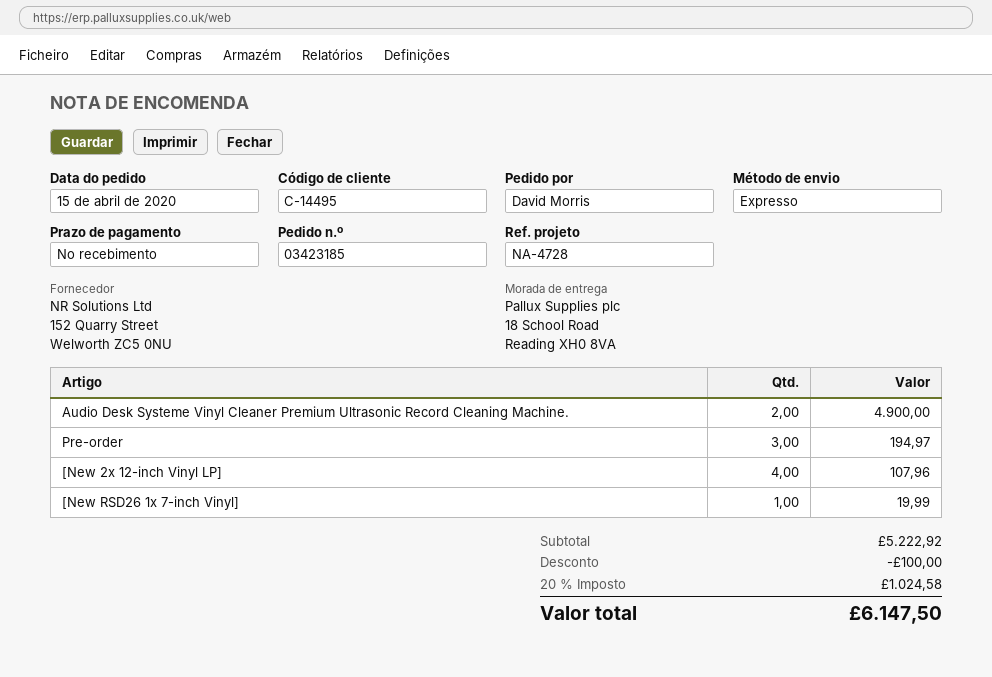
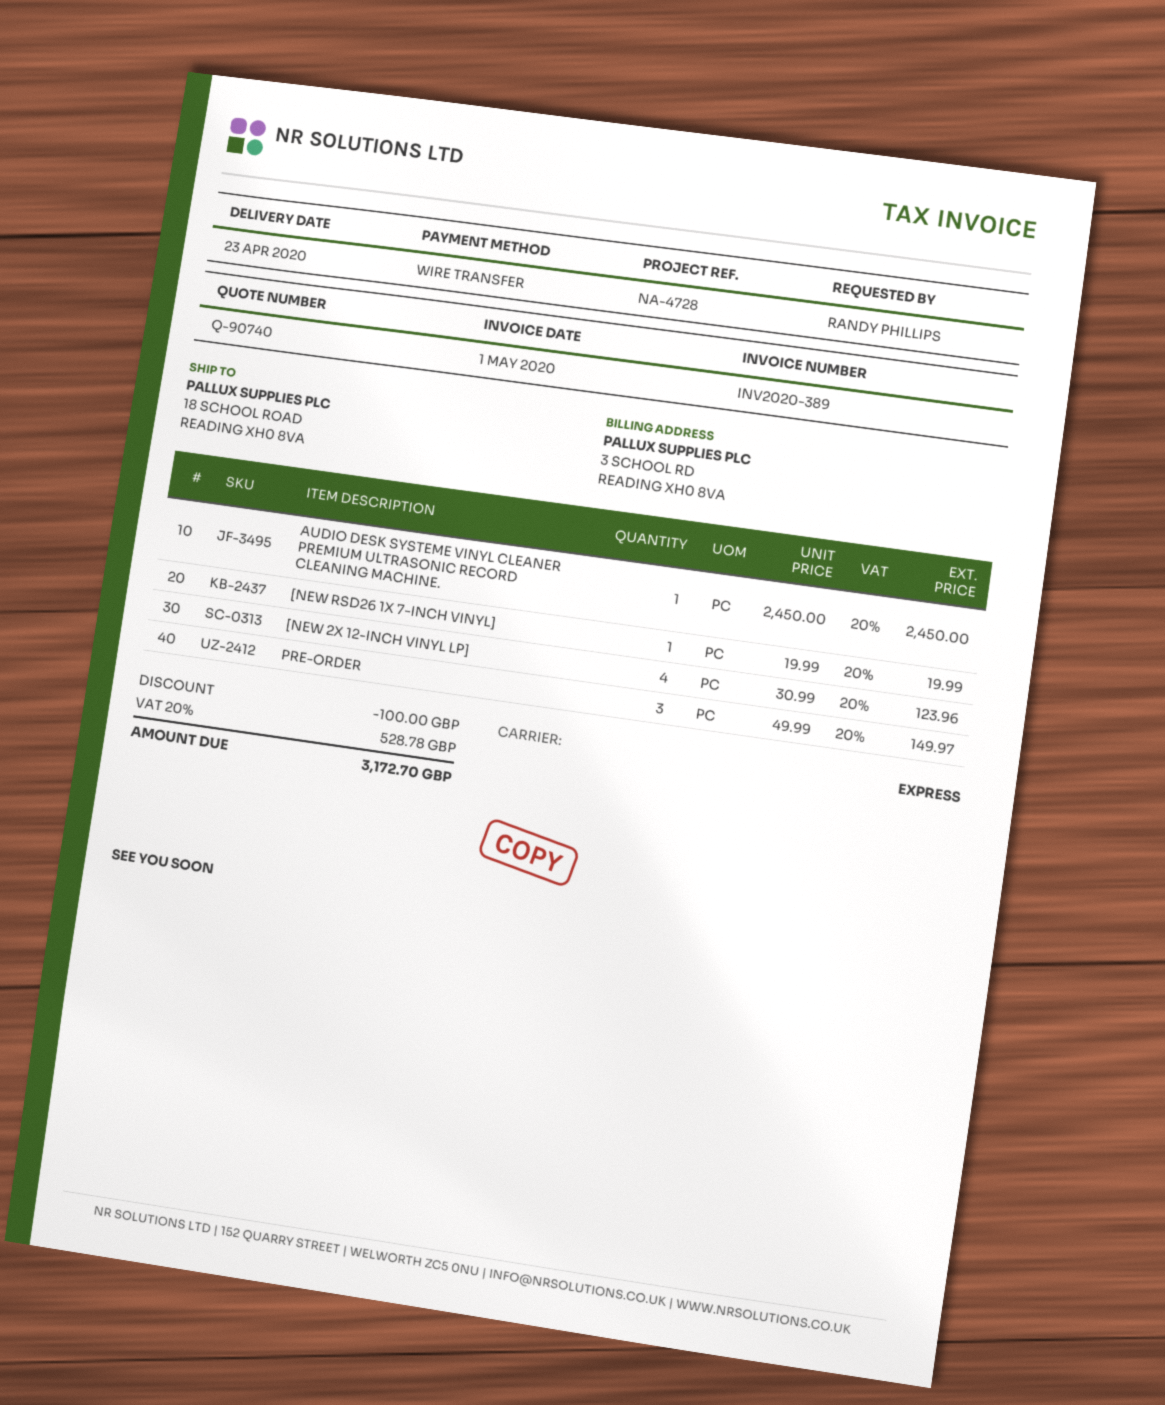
ordered by: David Morris -> RANDY PHILLIPS
Audio Desk Systeme Vinyl Cleaner Premium Ultrasonic Record Cleaning Machine.: 2 for 4900.00 -> 1 for 2450.00
Pre-order: 3 for 194.97 -> 3 for 149.97
[New 2x 12-inch Vinyl LP]: 4 for 107.96 -> 4 for 123.96
tax: 20% = 1024.58 -> 20% = 528.78
total: 6147.50 -> 3172.70

